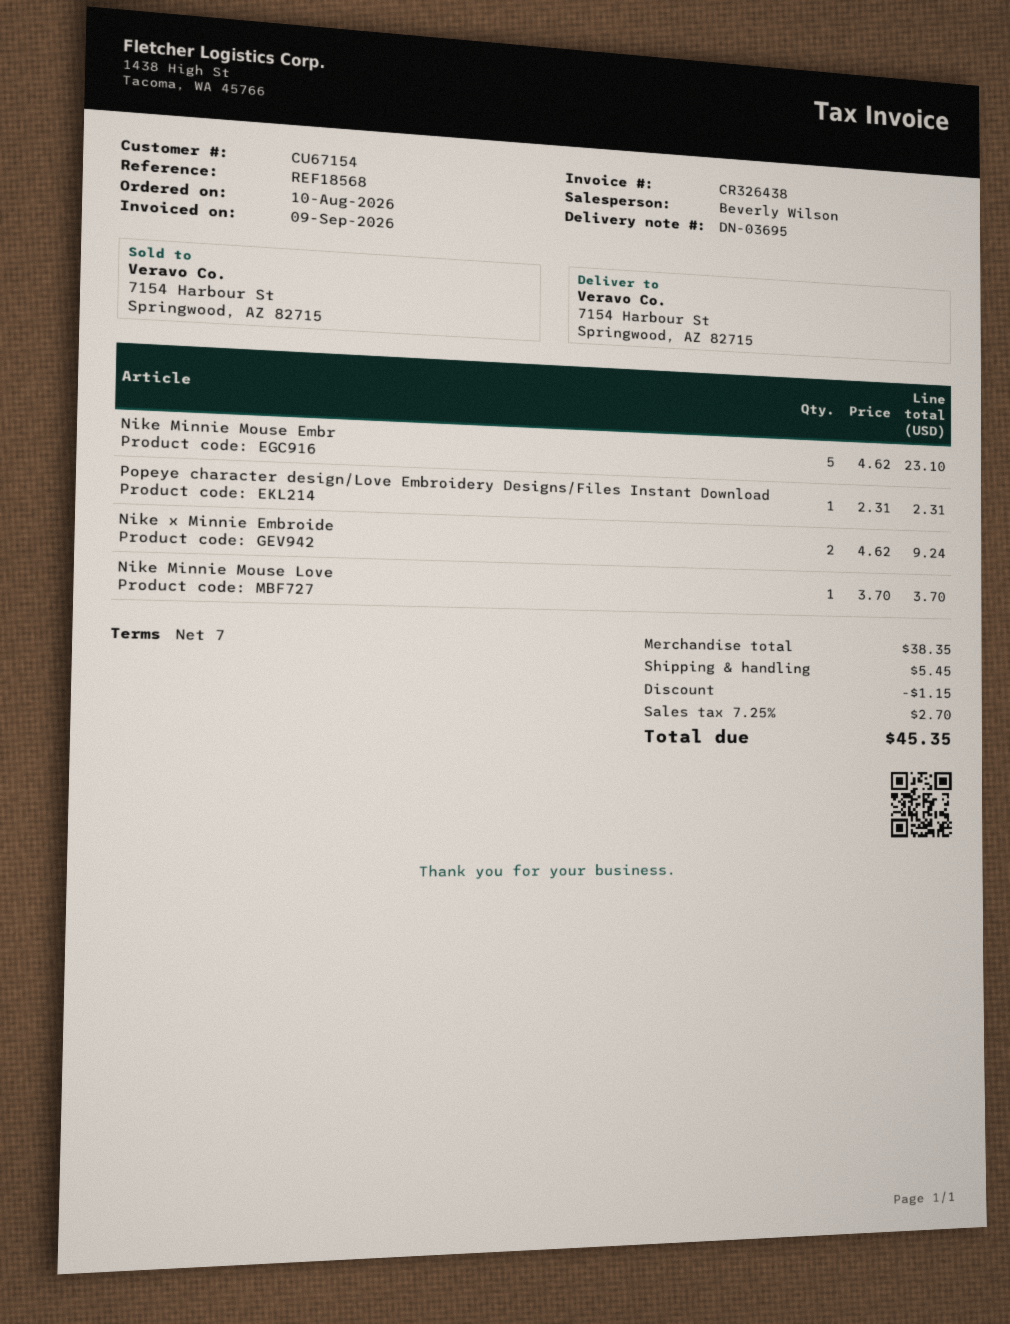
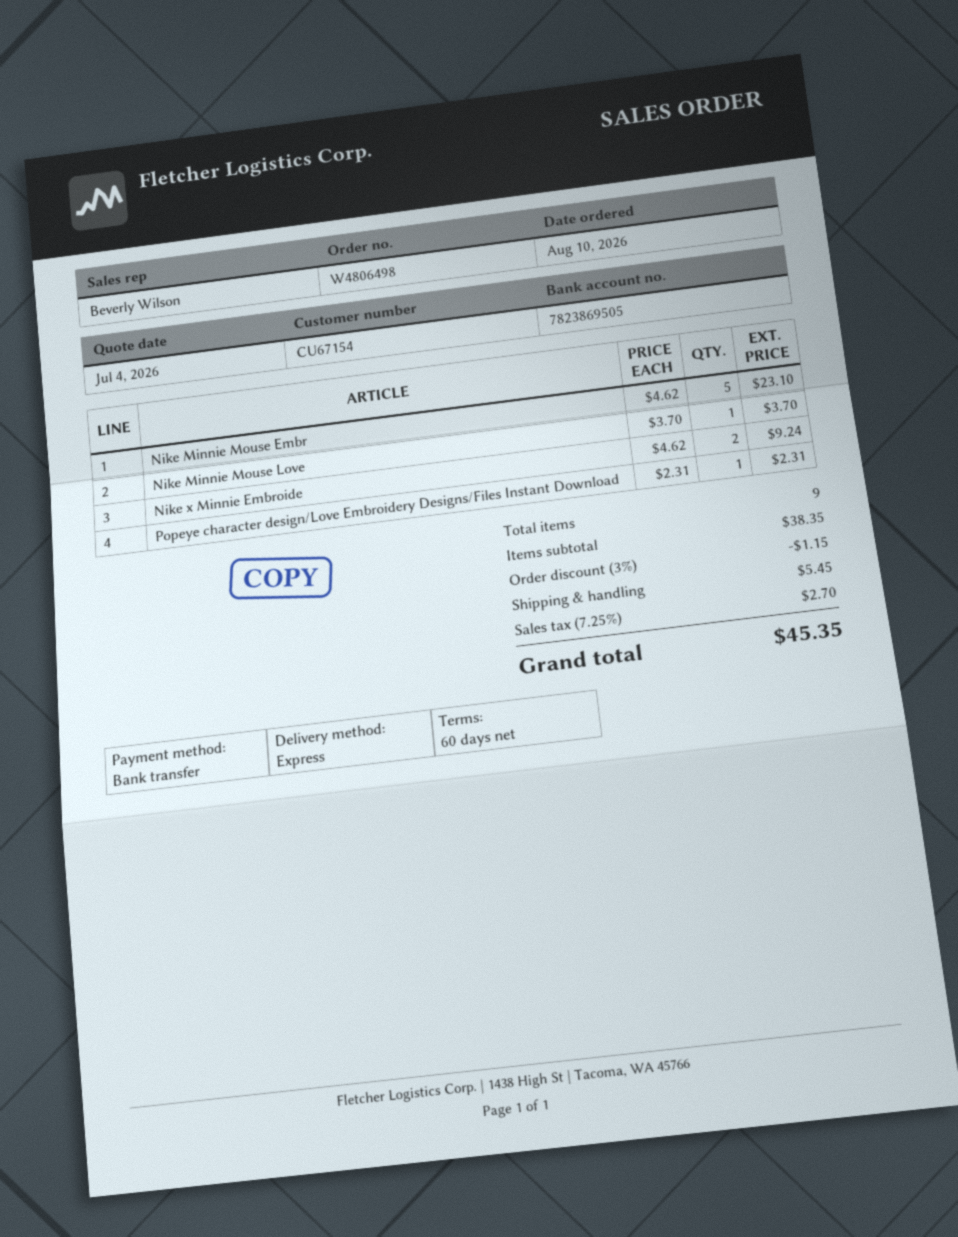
payment terms: 7 days -> 60 days

